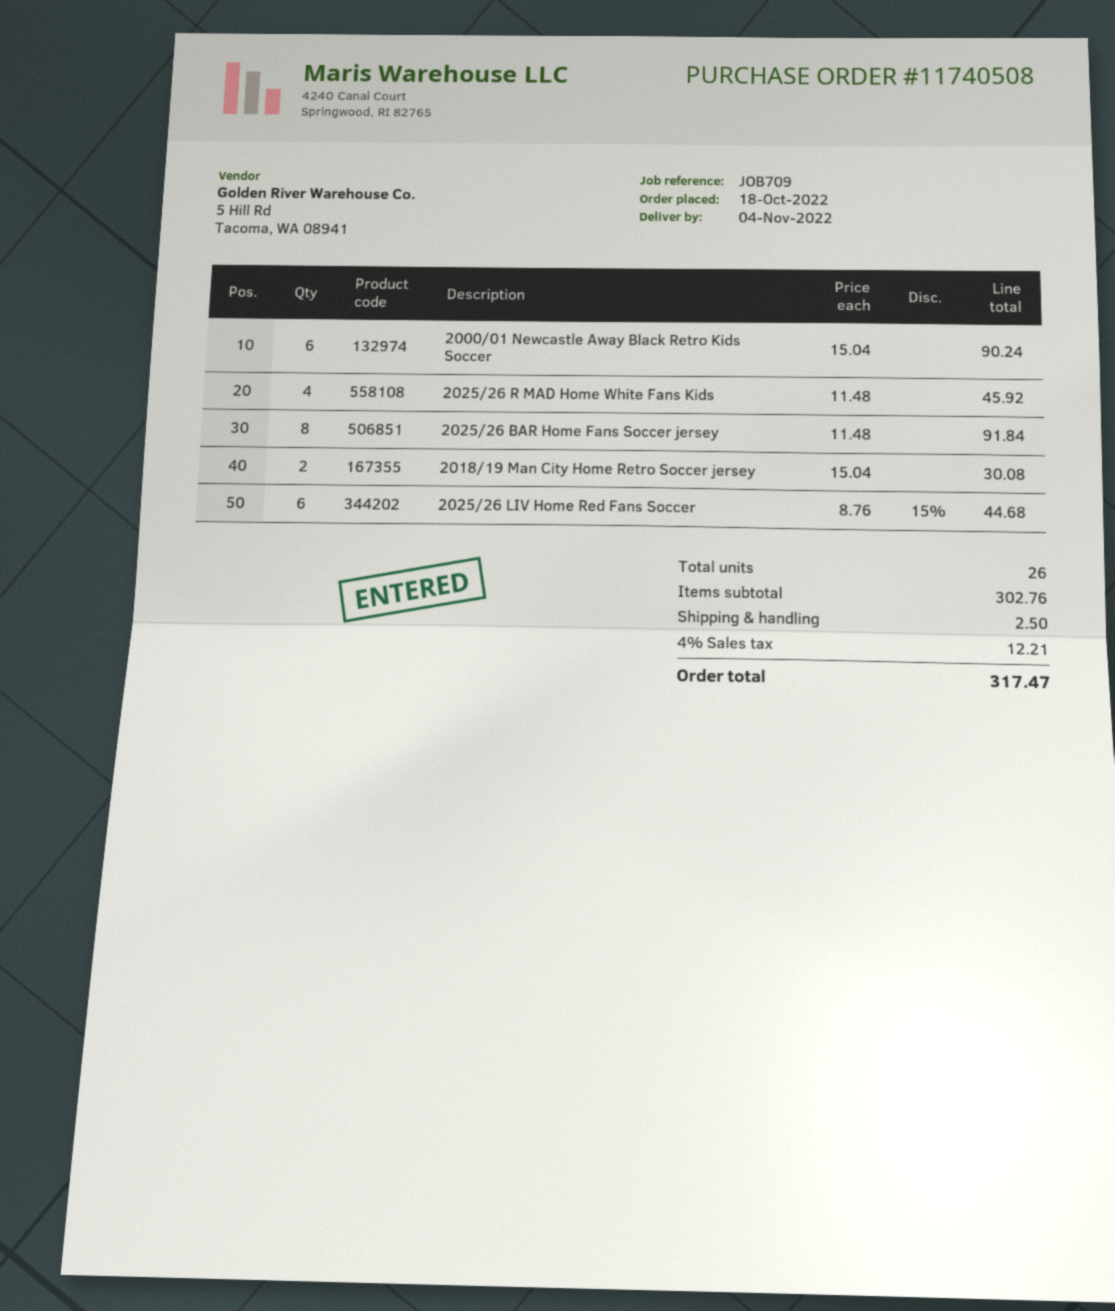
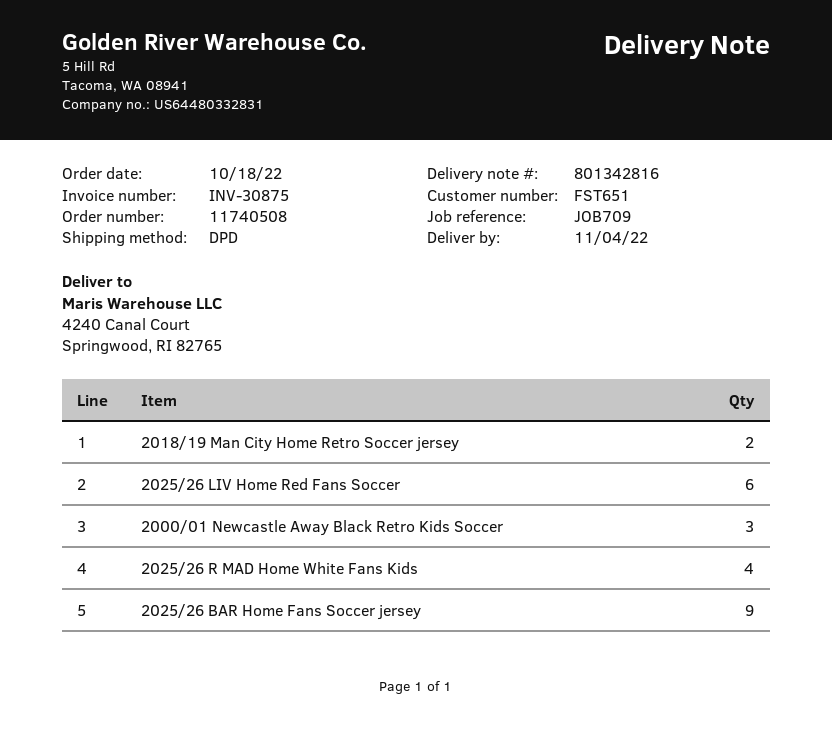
2000/01 Newcastle Away Black Retro Kids Soccer: 6 -> 3
2025/26 BAR Home Fans Soccer jersey: 8 -> 9

